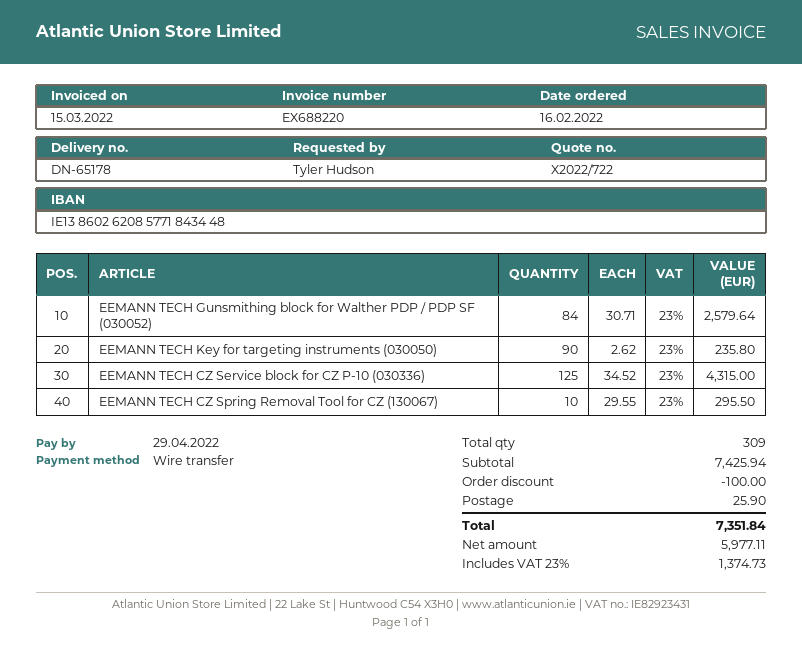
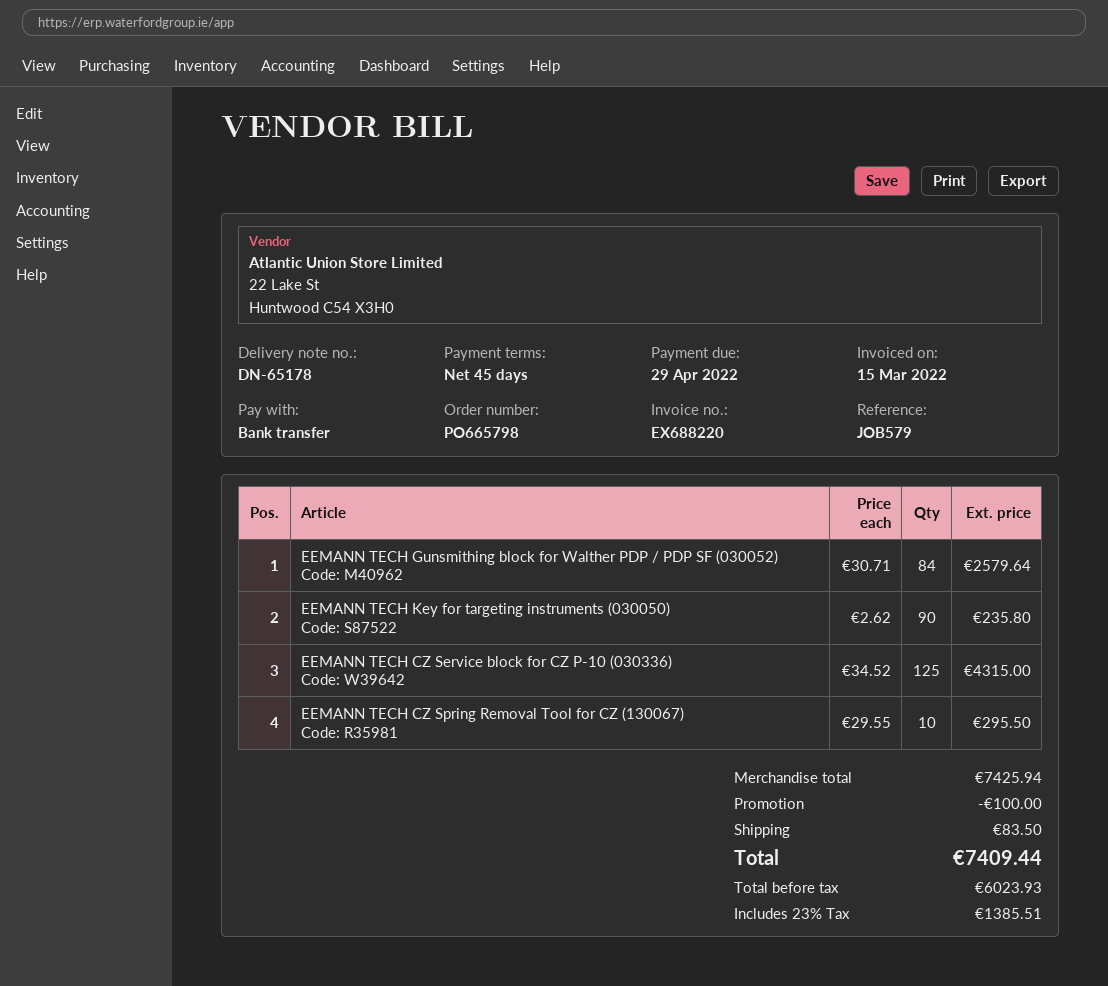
shipping: 25.90 -> 83.50
net: 5977.11 -> 6023.93
tax: 23% = 1374.73 -> 23% = 1385.51
total: 7351.84 -> 7409.44

